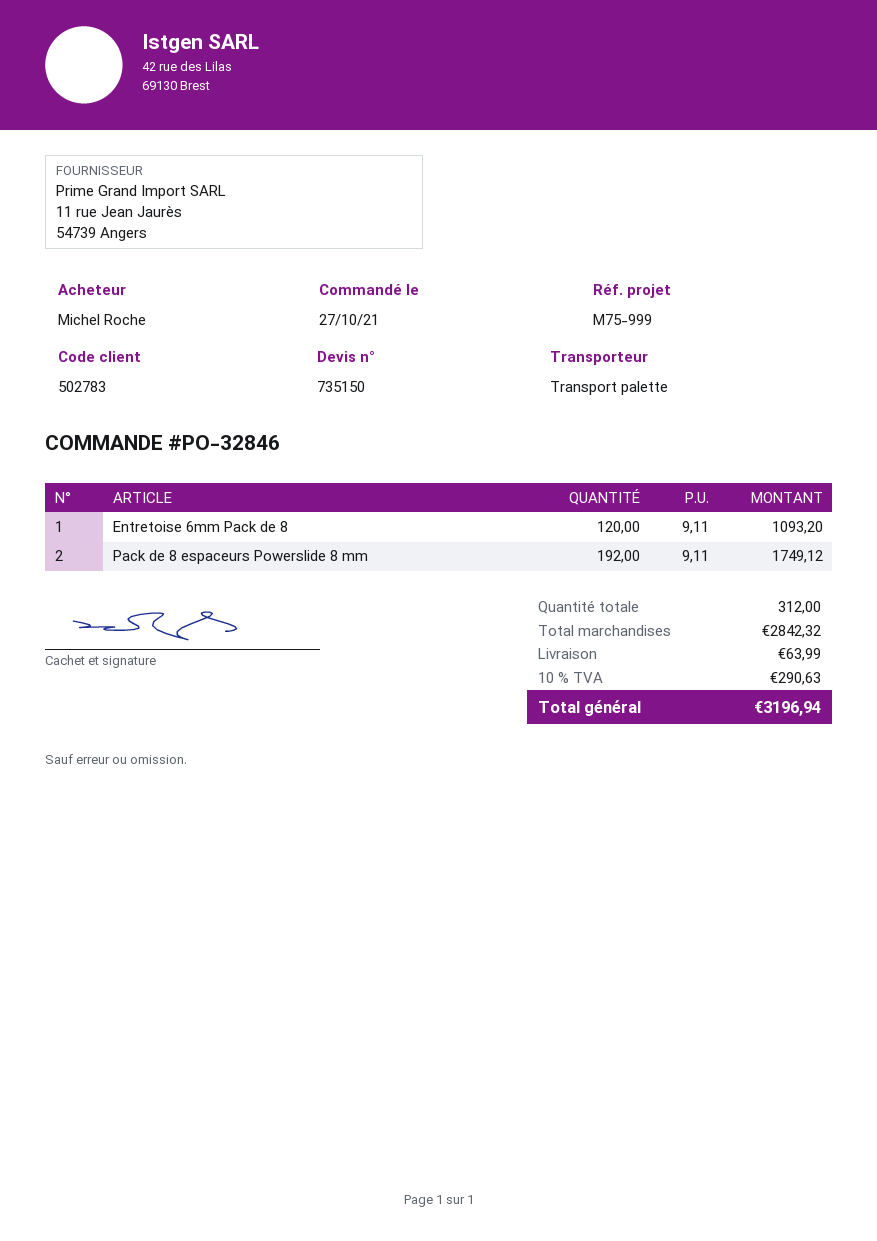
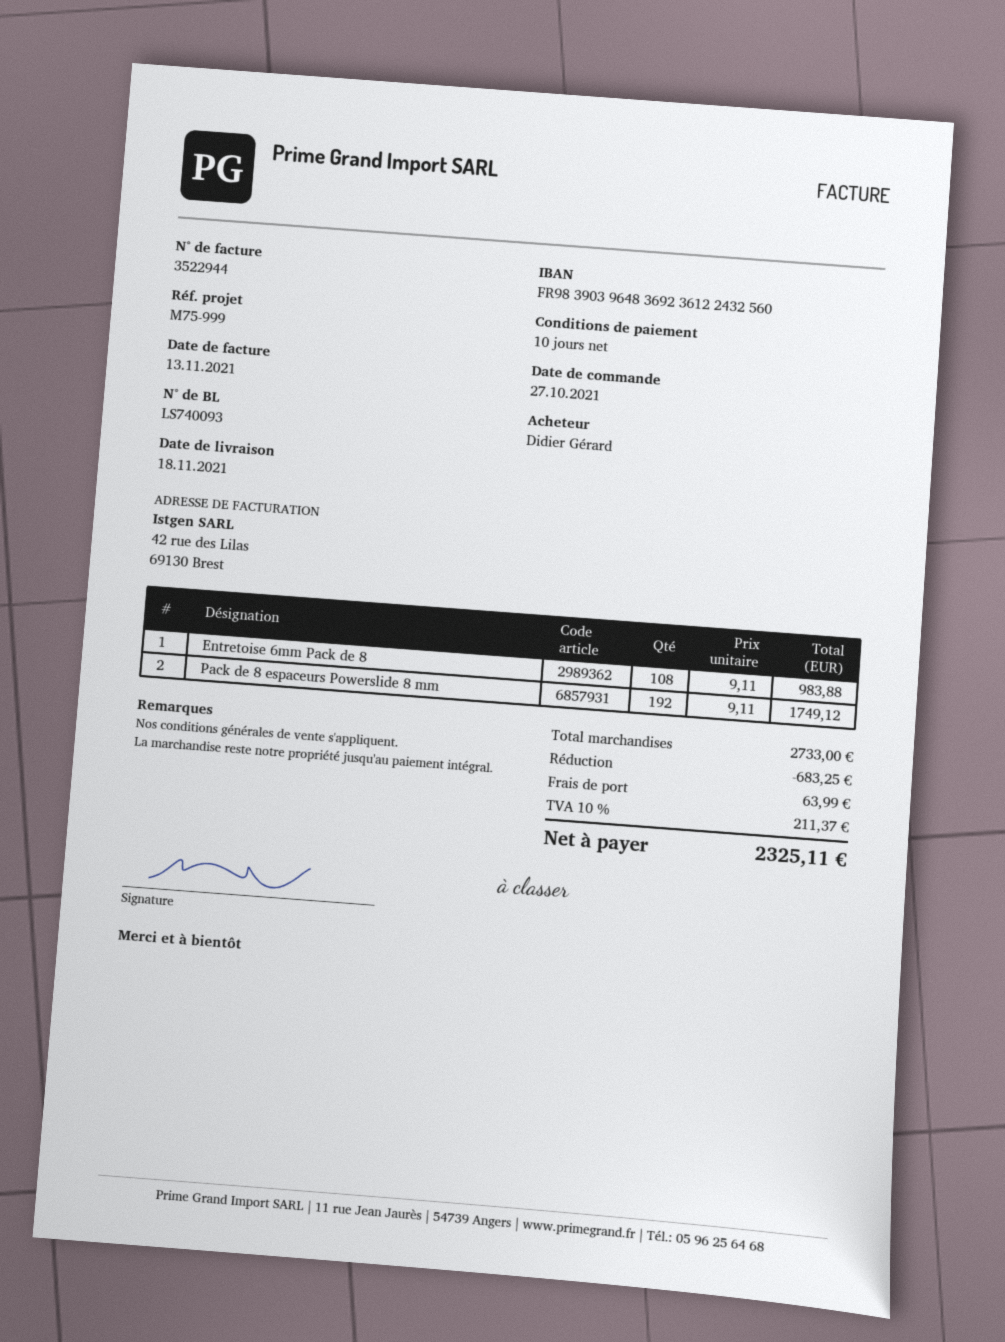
ordered by: Michel Roche -> Didier Gérard
Entretoise 6mm Pack de 8: 120 x 9.11 = 1093.20 -> 108 x 9.11 = 983.88
subtotal: 2842.32 -> 2733.00
discount: none -> 683.25
tax: 10% = 290.63 -> 10% = 211.37
total: 3196.94 -> 2325.11

